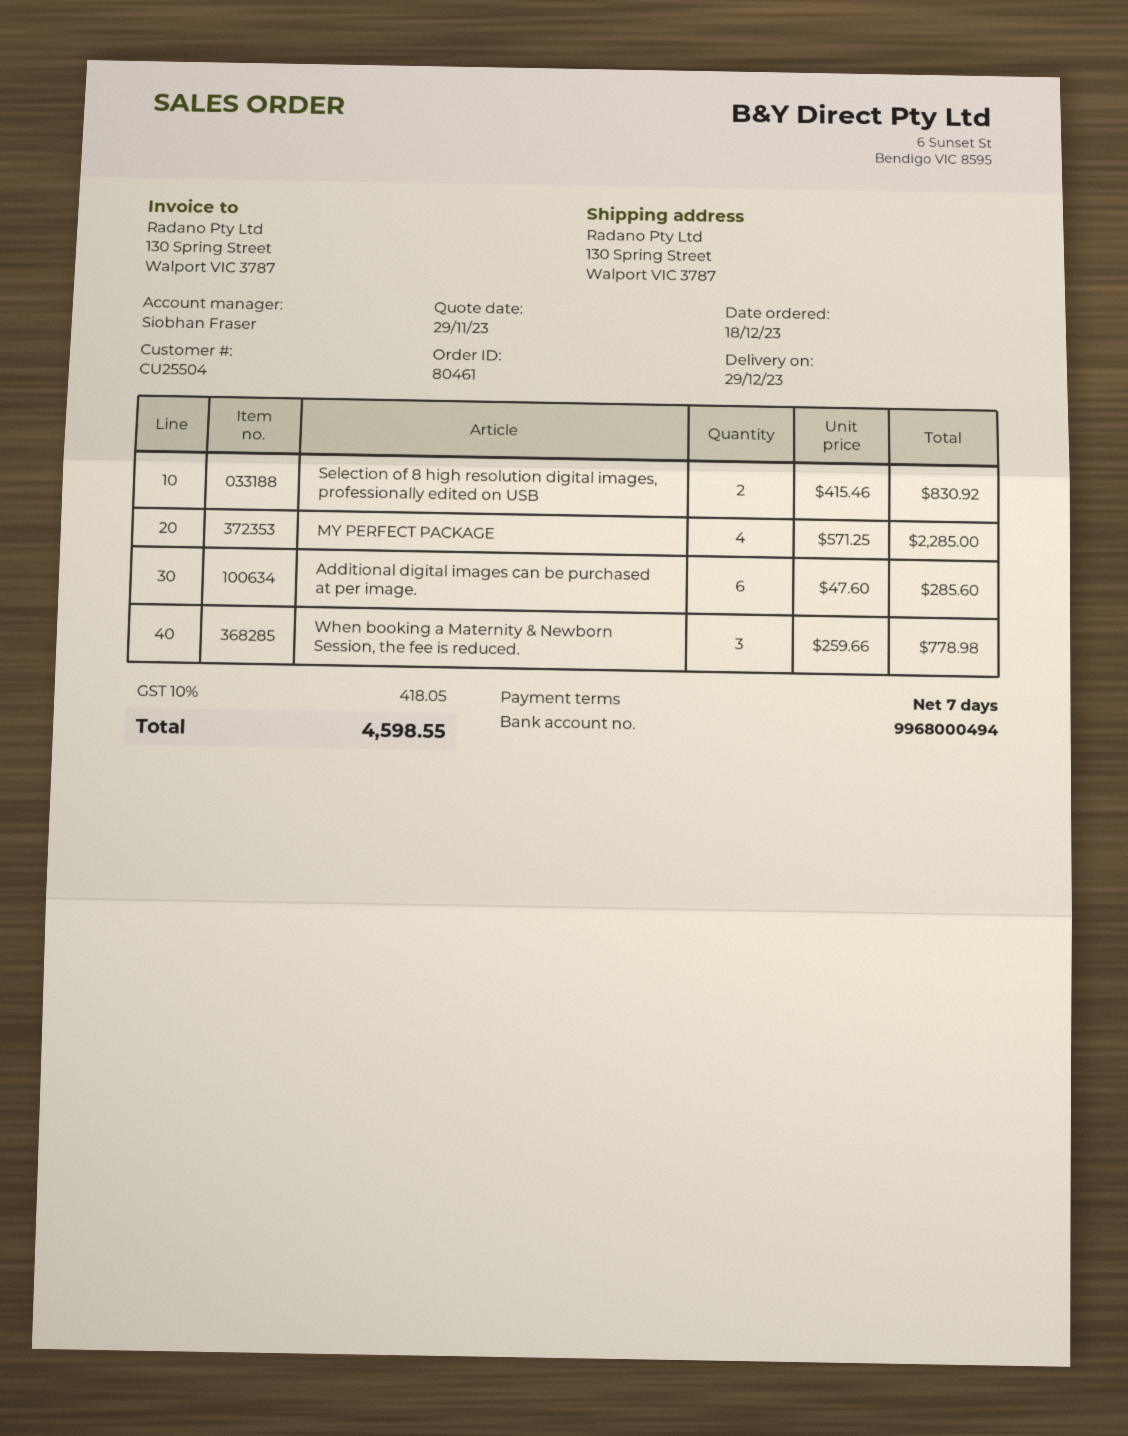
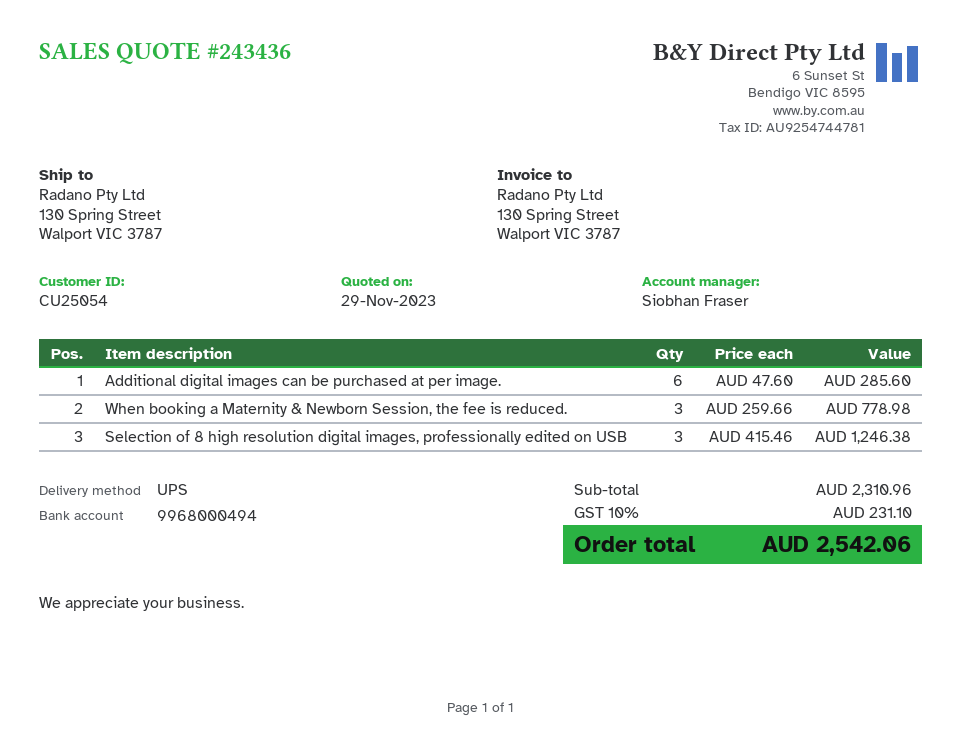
customer number: CU25504 -> CU25054
Selection of 8 high resolution digital images, professionally edited on USB: 2 x 415.46 = 830.92 -> 3 x 415.46 = 1246.38
MY PERFECT PACKAGE: 4 x 571.25 = 2285.00 -> none
tax: 10% = 418.05 -> 10% = 231.10
total: 4598.55 -> 2542.06

